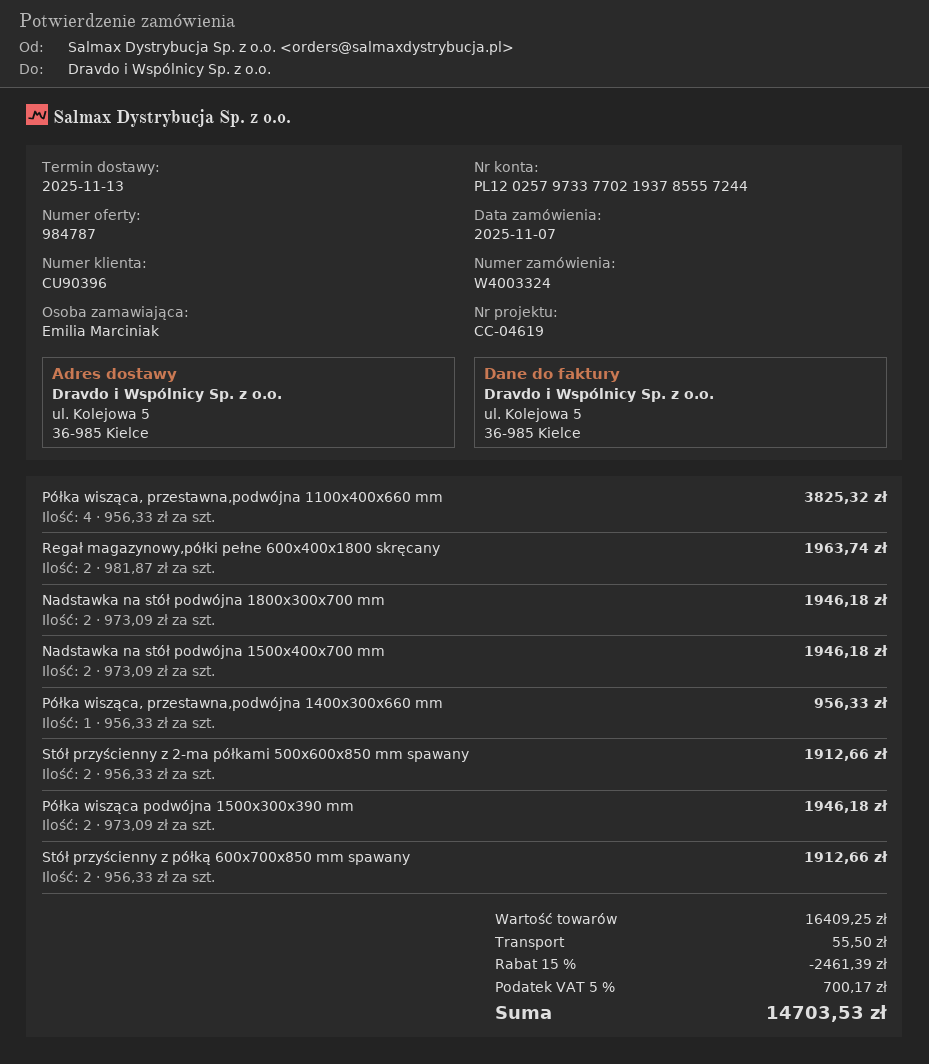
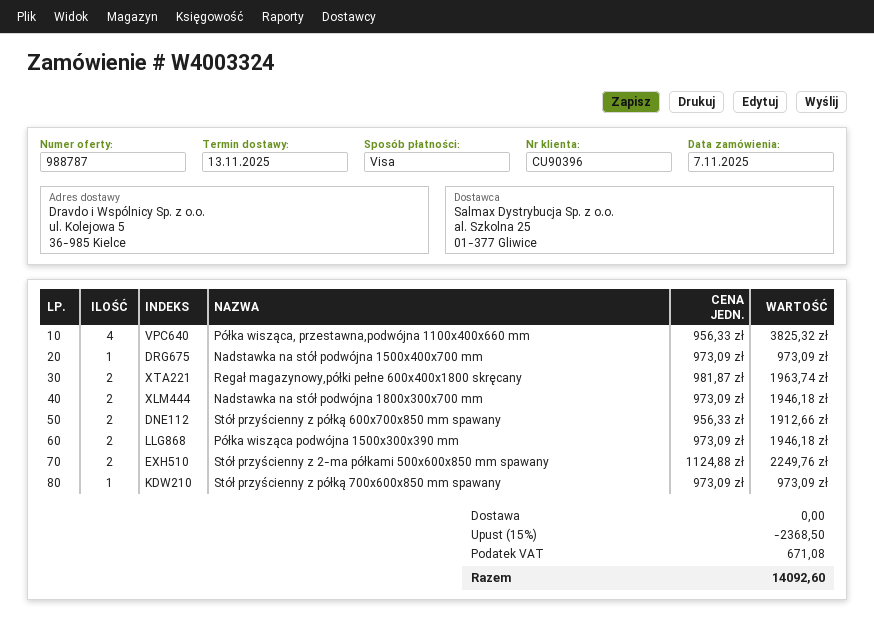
quote number: 984787 -> 988787
Nadstawka na stół podwójna 1500x400x700 mm: 2 x 973.09 = 1946.18 -> 1 x 973.09 = 973.09
Półka wisząca, przestawna,podwójna 1400x300x660 mm: 1 x 956.33 = 956.33 -> none
Stół przyścienny z 2-ma półkami 500x600x850 mm spawany: 2 x 956.33 = 1912.66 -> 2 x 1124.88 = 2249.76
Stół przyścienny z półką 700x600x850 mm spawany: none -> 1 x 973.09 = 973.09
discount: 15% = 2461.39 -> 15% = 2368.50
shipping: 55.50 -> 0.00
tax: 700.17 -> 671.08
total: 14703.53 -> 14092.60

